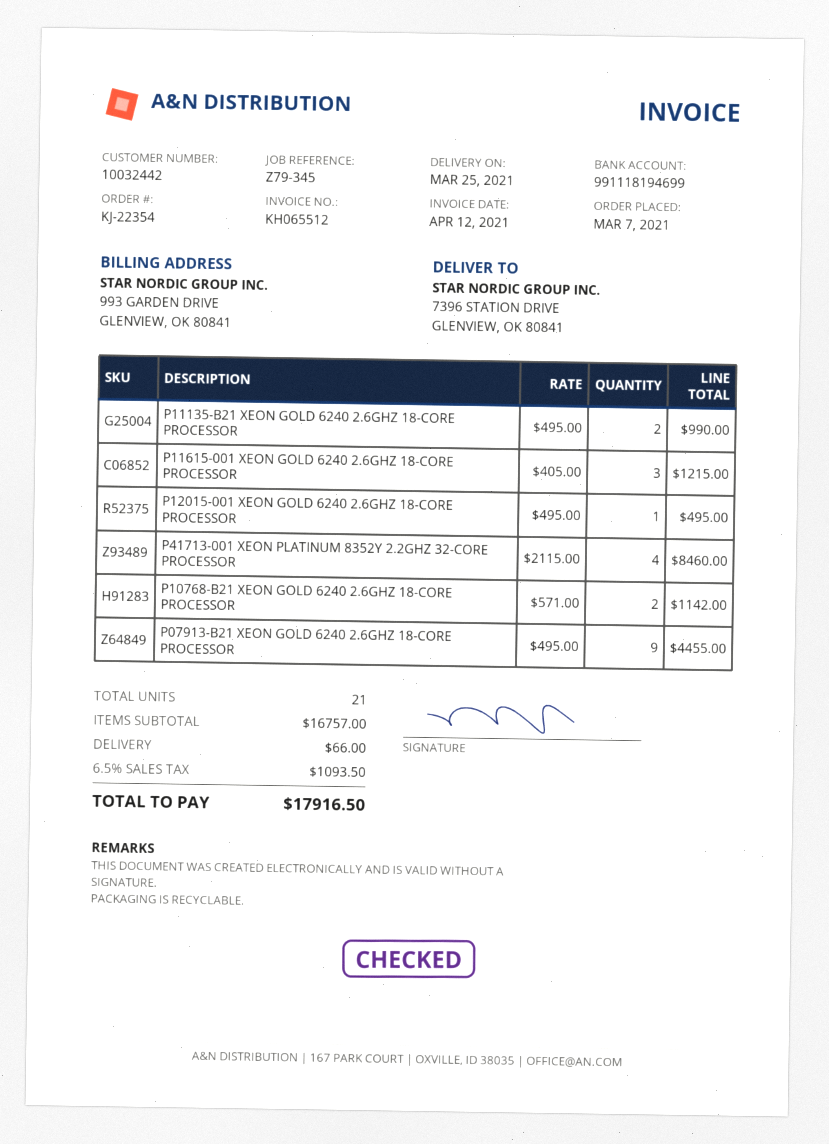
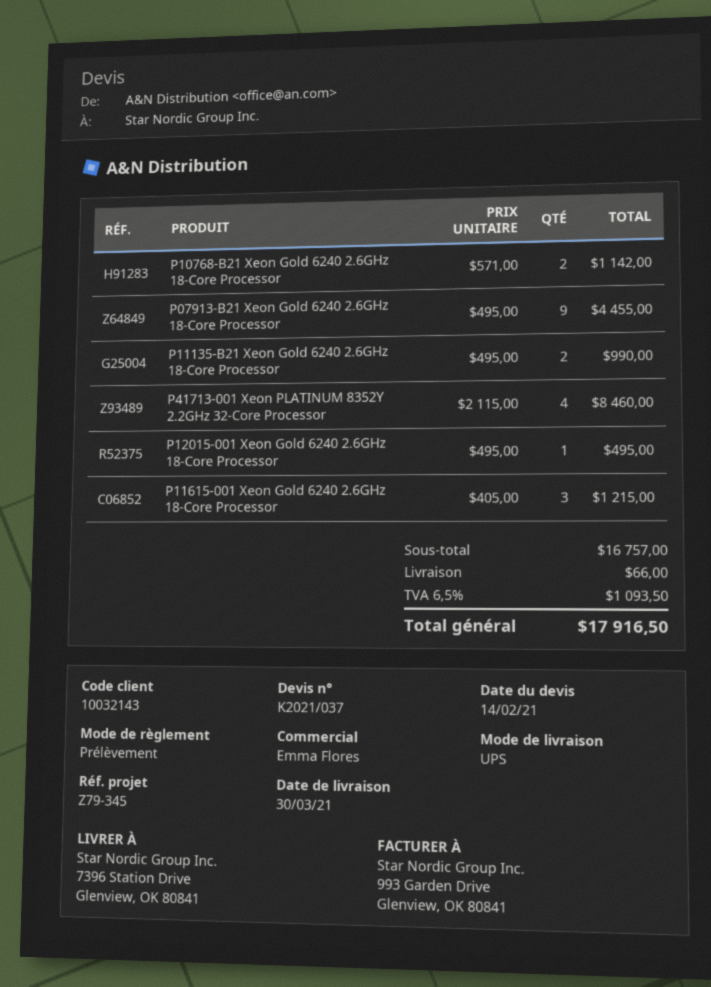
delivery date: 2021-03-25 -> 2021-03-30
customer number: 10032442 -> 10032143

